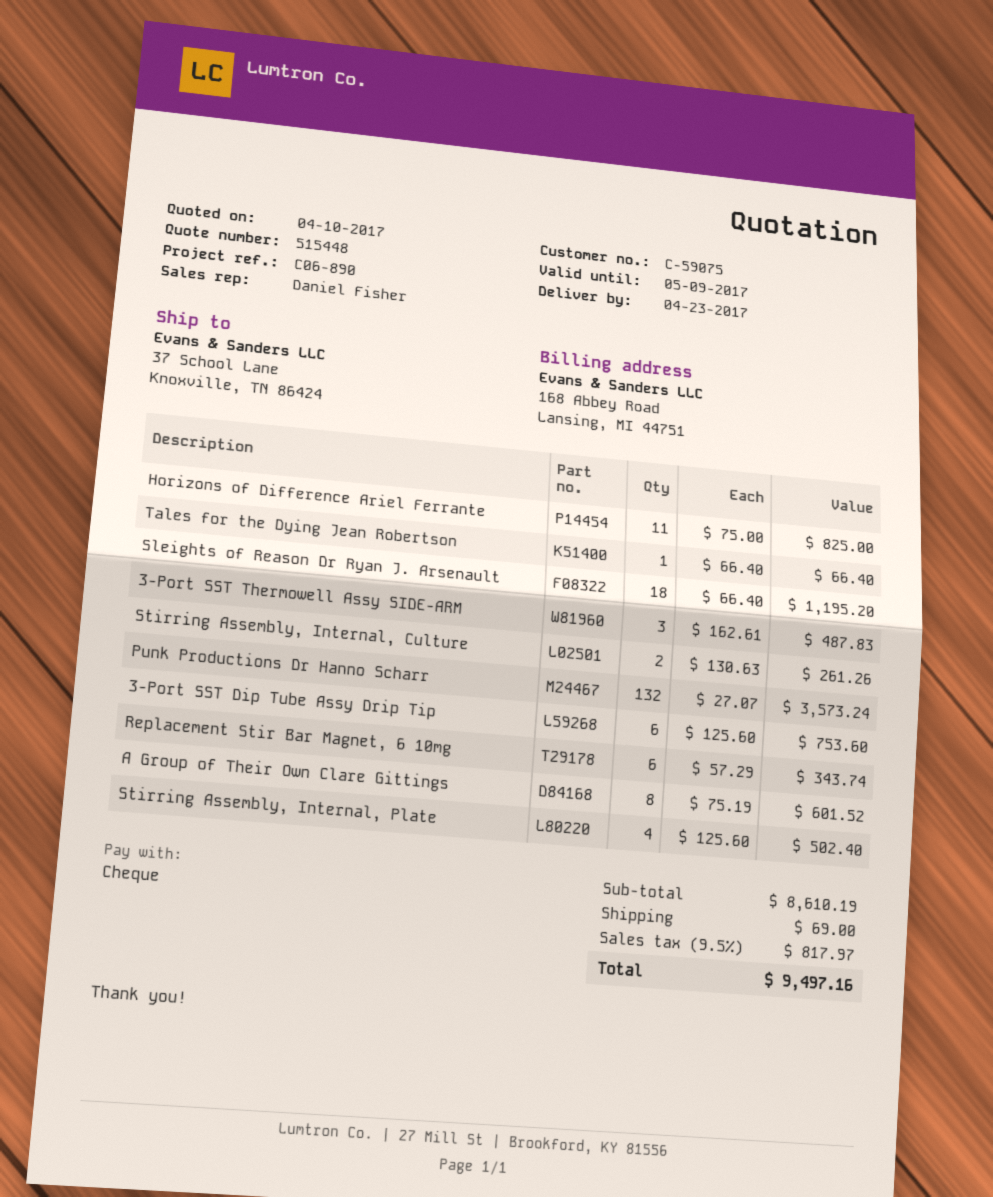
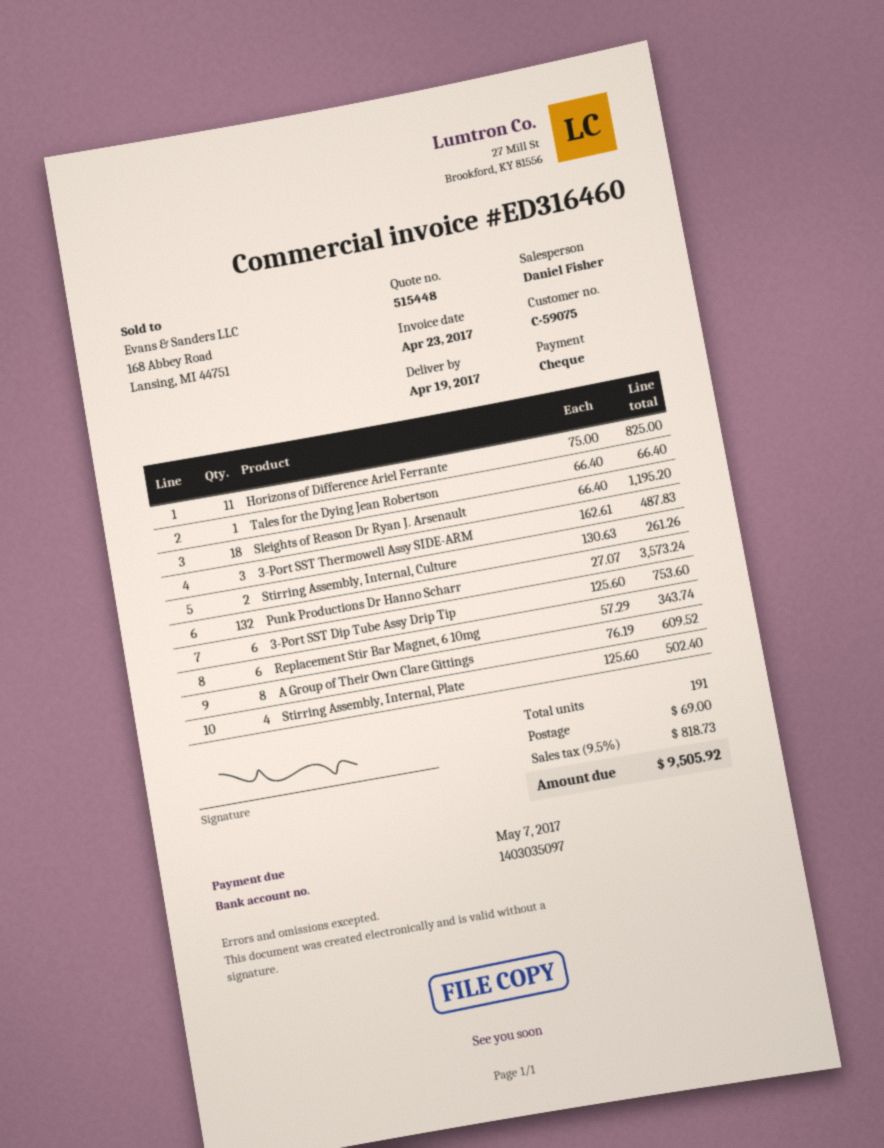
delivery date: 2017-04-23 -> 2017-04-19
A Group of Their Own Clare Gittings: 8 x 75.19 = 601.52 -> 8 x 76.19 = 609.52
tax: 9.5% = 817.97 -> 9.5% = 818.73
total: 9497.16 -> 9505.92

